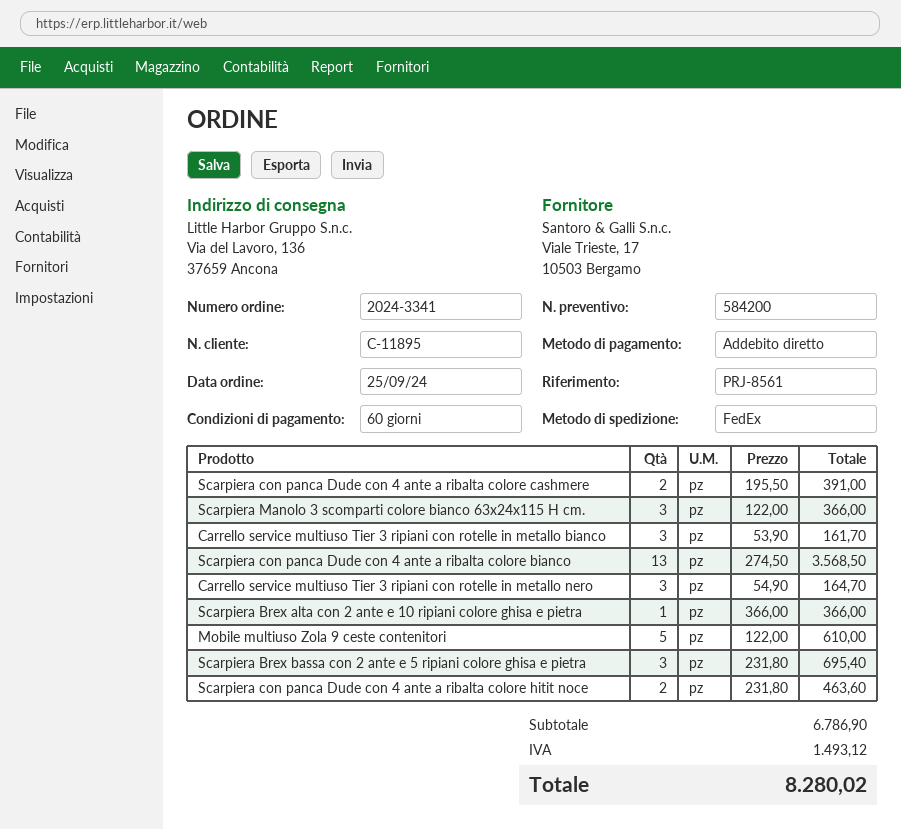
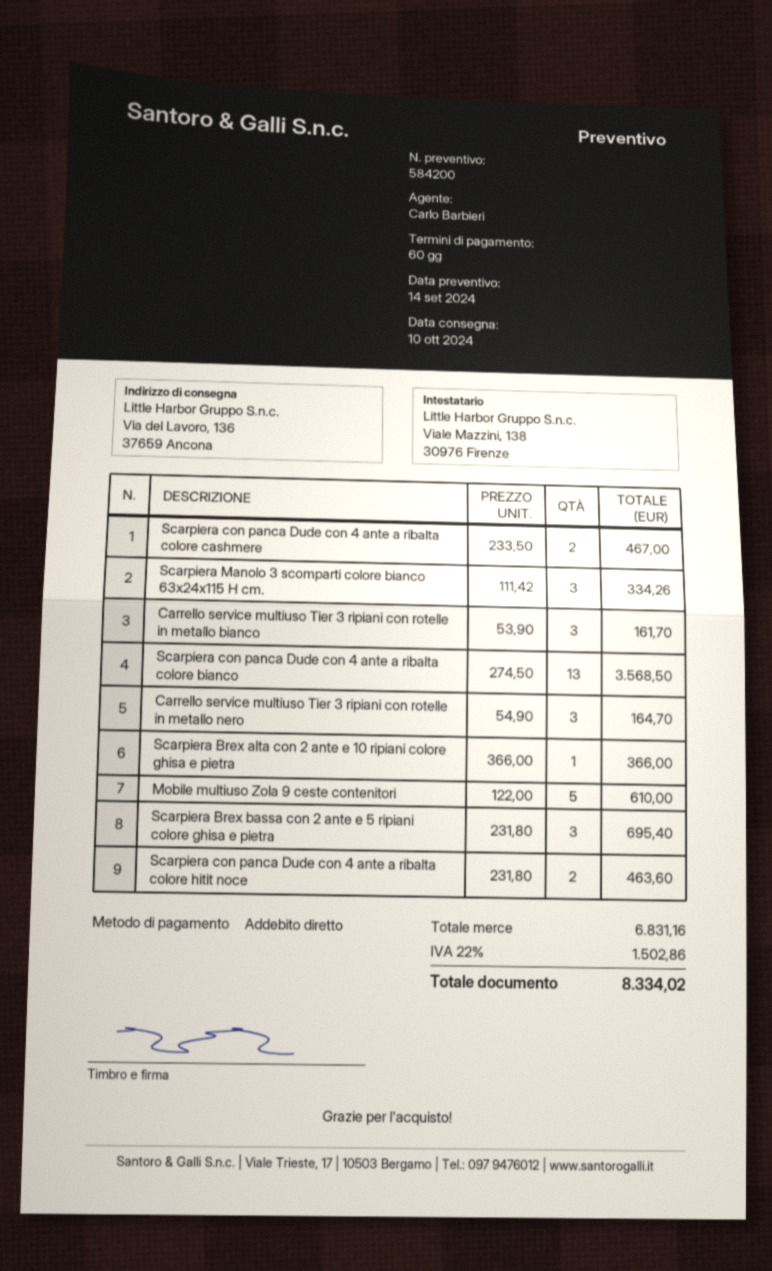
Scarpiera con panca Dude con 4 ante a ribalta colore cashmere: 2 x 195.50 = 391.00 -> 2 x 233.50 = 467.00
Scarpiera Manolo 3 scomparti colore bianco 63x24x115 H cm.: 3 x 122.00 = 366.00 -> 3 x 111.42 = 334.26
subtotal: 6786.90 -> 6831.16
tax: 1493.12 -> 1502.86
total: 8280.02 -> 8334.02

